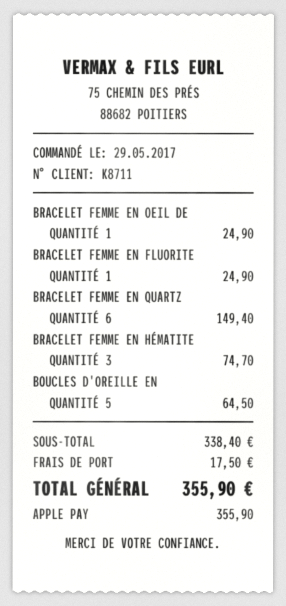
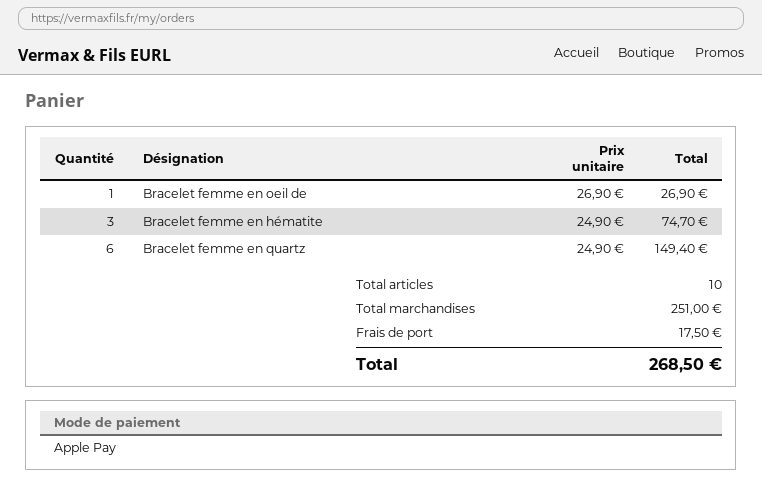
BRACELET FEMME EN OEIL DE: 1 for 24.90 -> 1 for 26.90
BRACELET FEMME EN FLUORITE: 1 for 24.90 -> none
BOUCLES D'OREILLE EN: 5 for 64.50 -> none
subtotal: 338.40 -> 251.00
total: 355.90 -> 268.50

